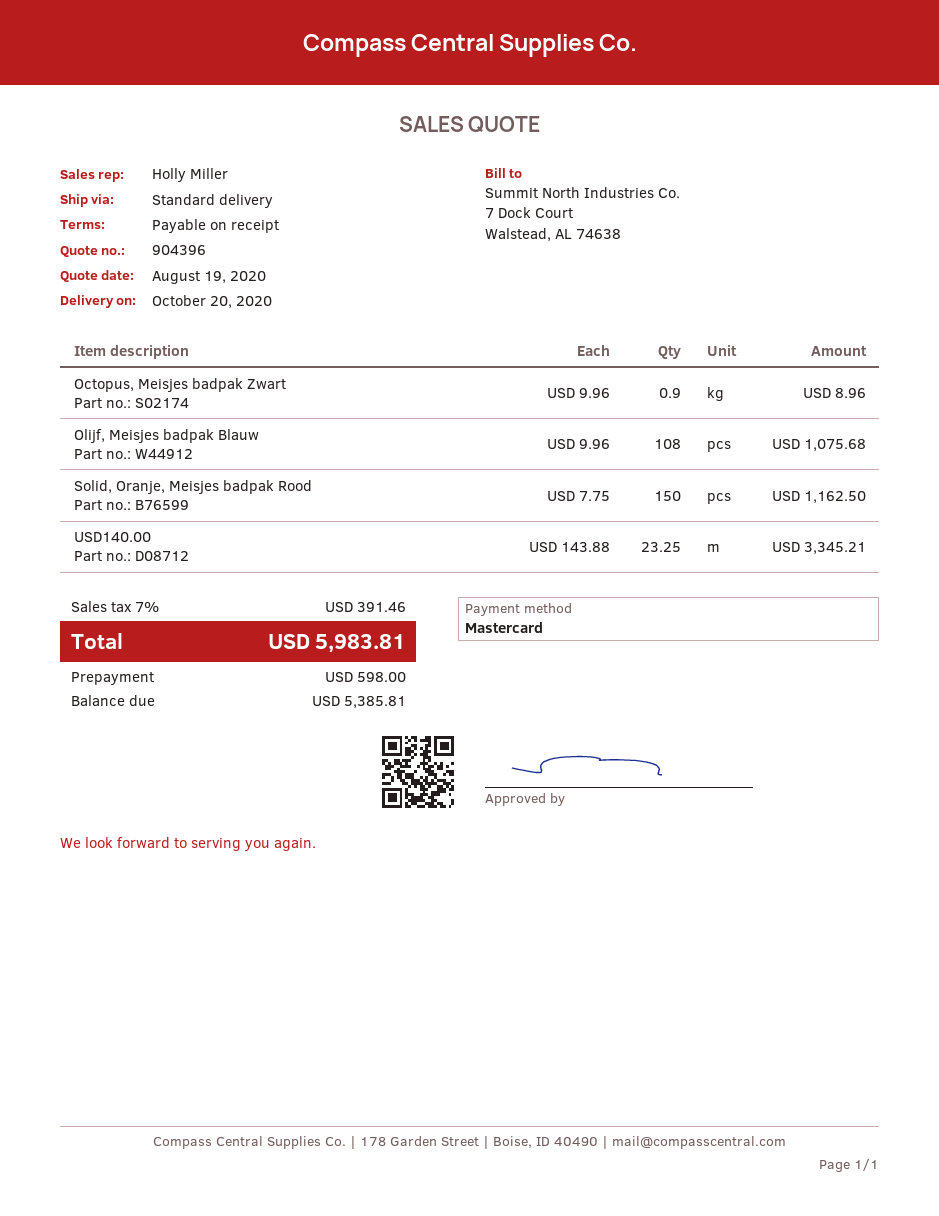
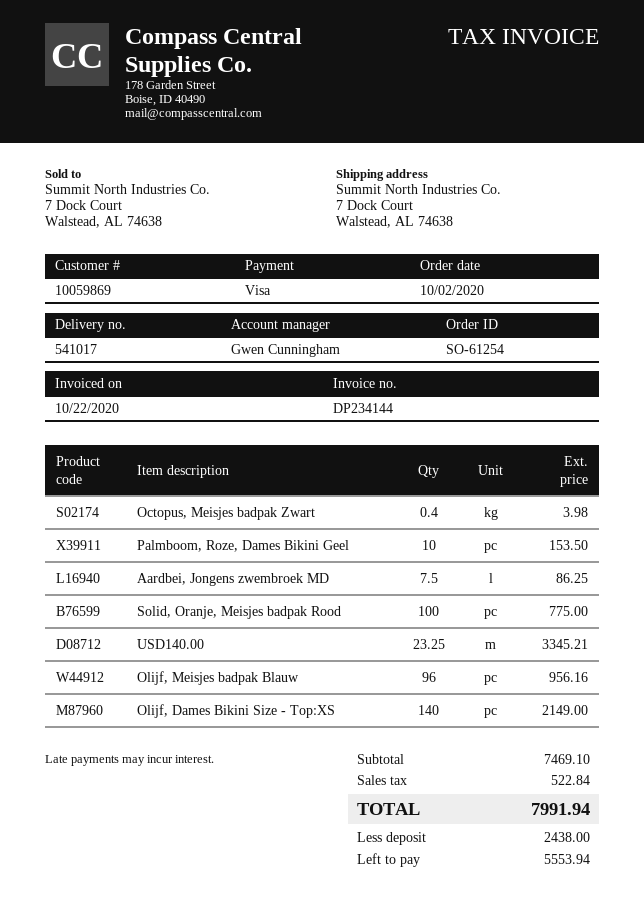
sales rep: Holly Miller -> Gwen Cunningham
payment method: Mastercard -> Visa
Octopus, Meisjes badpak Zwart: 0.9 for 8.96 -> 0.4 for 3.98
Olijf, Meisjes badpak Blauw: 108 for 1075.68 -> 96 for 956.16
Solid, Oranje, Meisjes badpak Rood: 150 for 1162.50 -> 100 for 775.00
Palmboom, Roze, Dames Bikini Geel: none -> 10 for 153.50
Aardbei, Jongens zwembroek MD: none -> 7.5 for 86.25
Olijf, Dames Bikini Size - Top:XS: none -> 140 for 2149.00
tax: 391.46 -> 522.84
total: 5983.81 -> 7991.94
deposit: 598.00 -> 2438.00
balance: 5385.81 -> 5553.94

